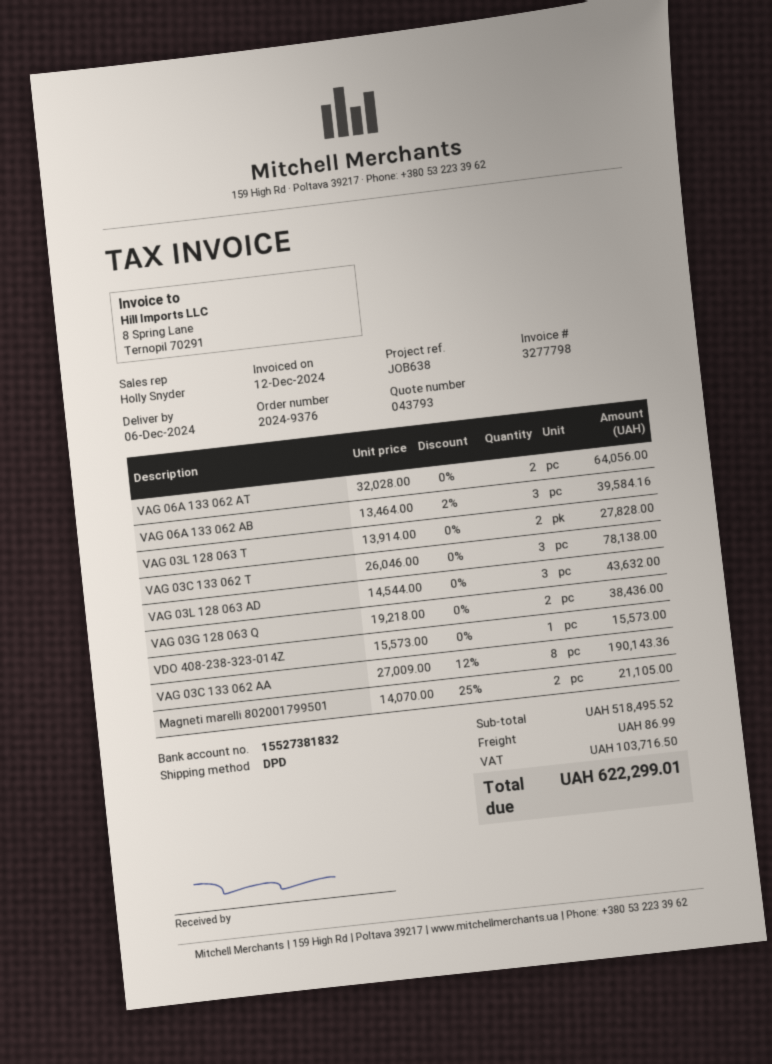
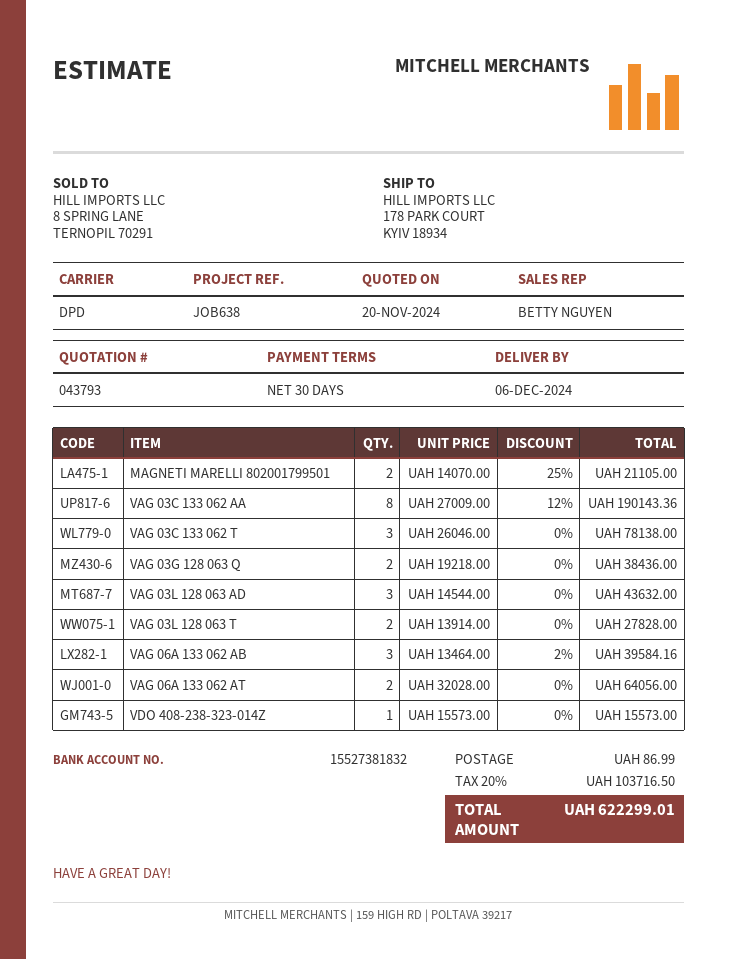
sales rep: Holly Snyder -> BETTY NGUYEN

